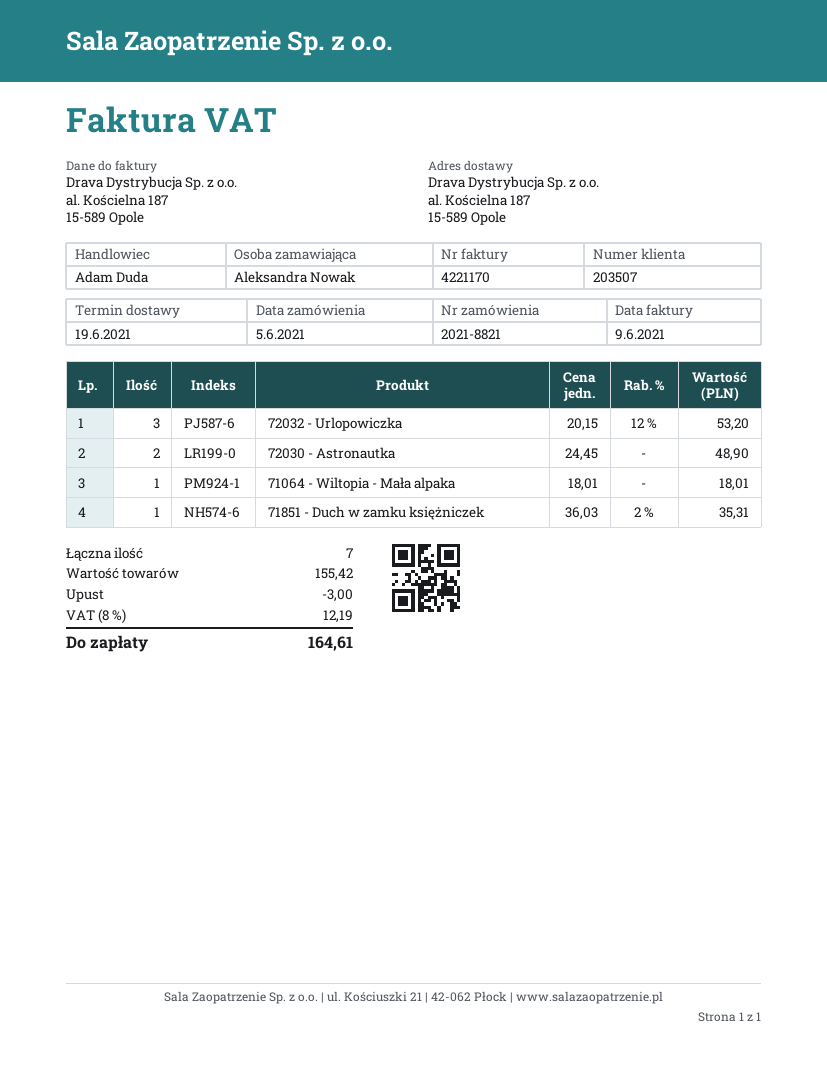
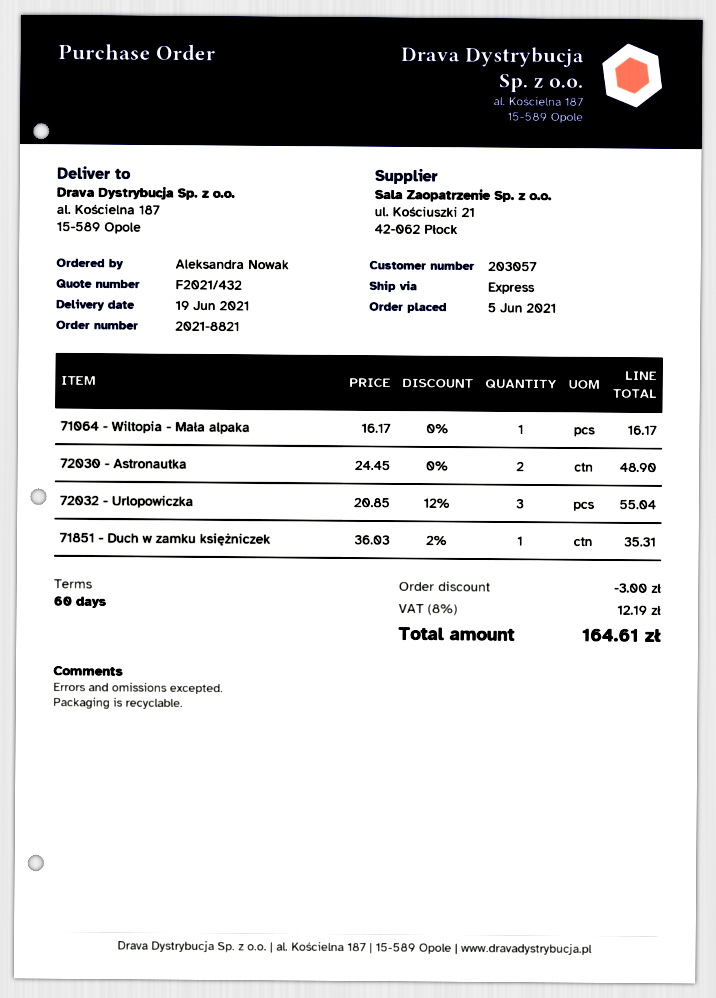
customer number: 203507 -> 203057
72032 - Urlopowiczka: 3 x 20.15 - 12% = 53.20 -> 3 x 20.85 - 12% = 55.04
71064 - Wiltopia - Mała alpaka: 1 x 18.01 = 18.01 -> 1 x 16.17 = 16.17

